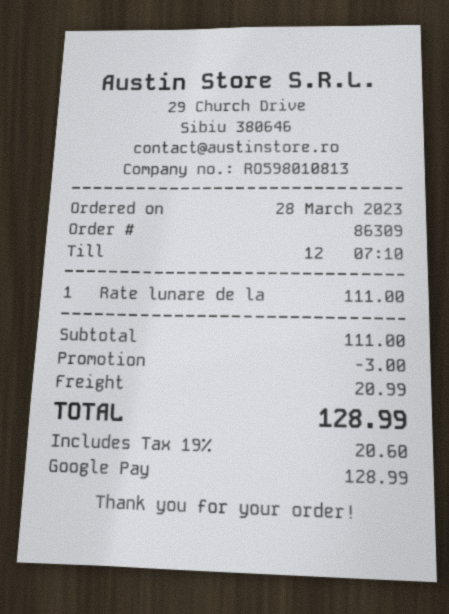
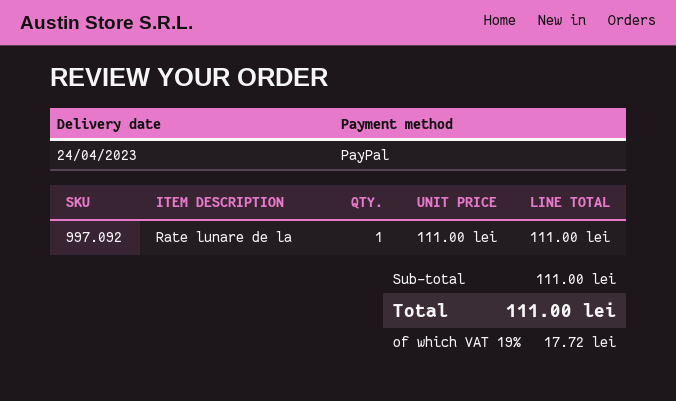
payment method: Google Pay -> PayPal
discount: 3.00 -> none
shipping: 20.99 -> none
tax: 19% = 20.60 -> 19% = 17.72
total: 128.99 -> 111.00

